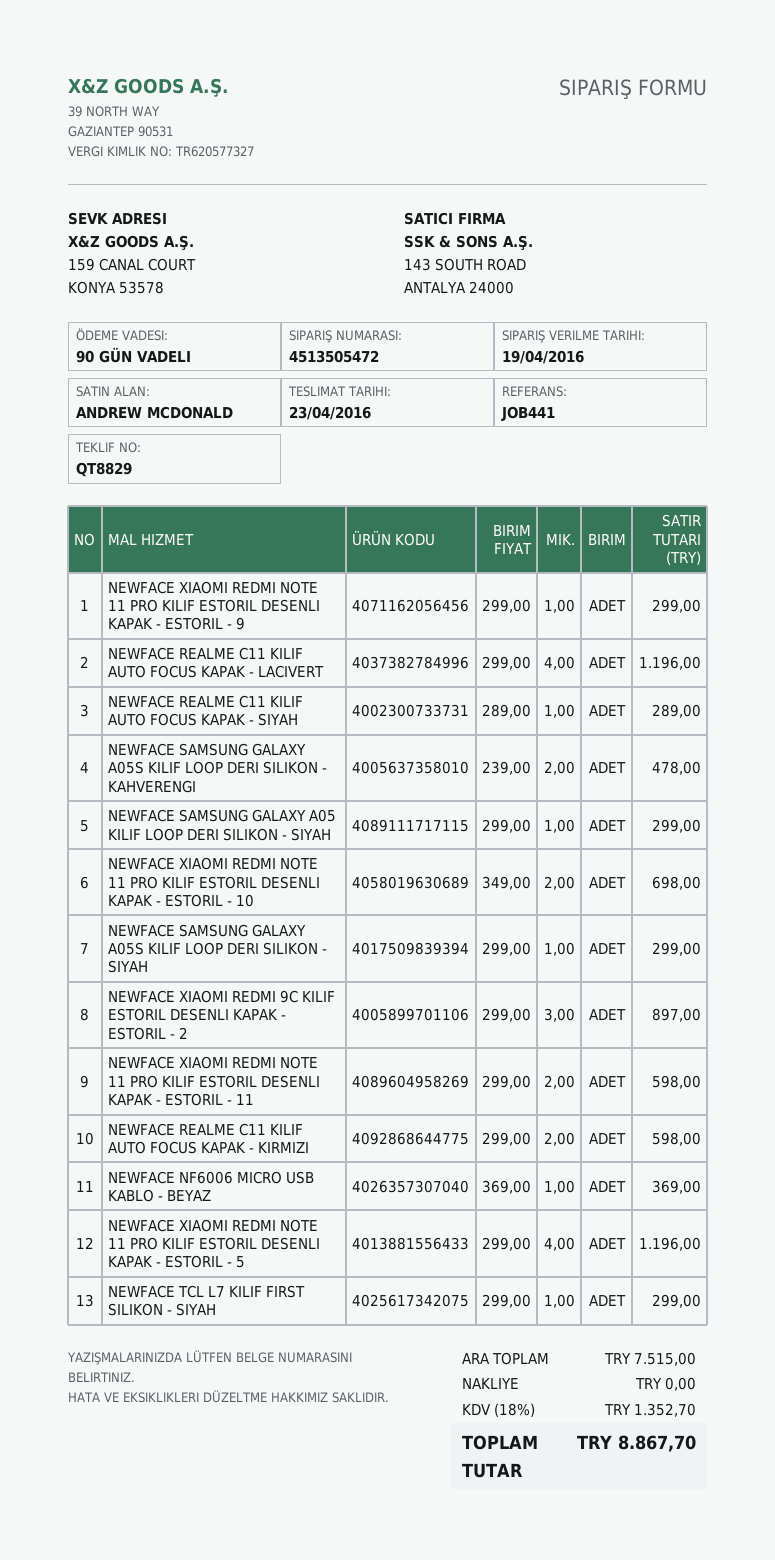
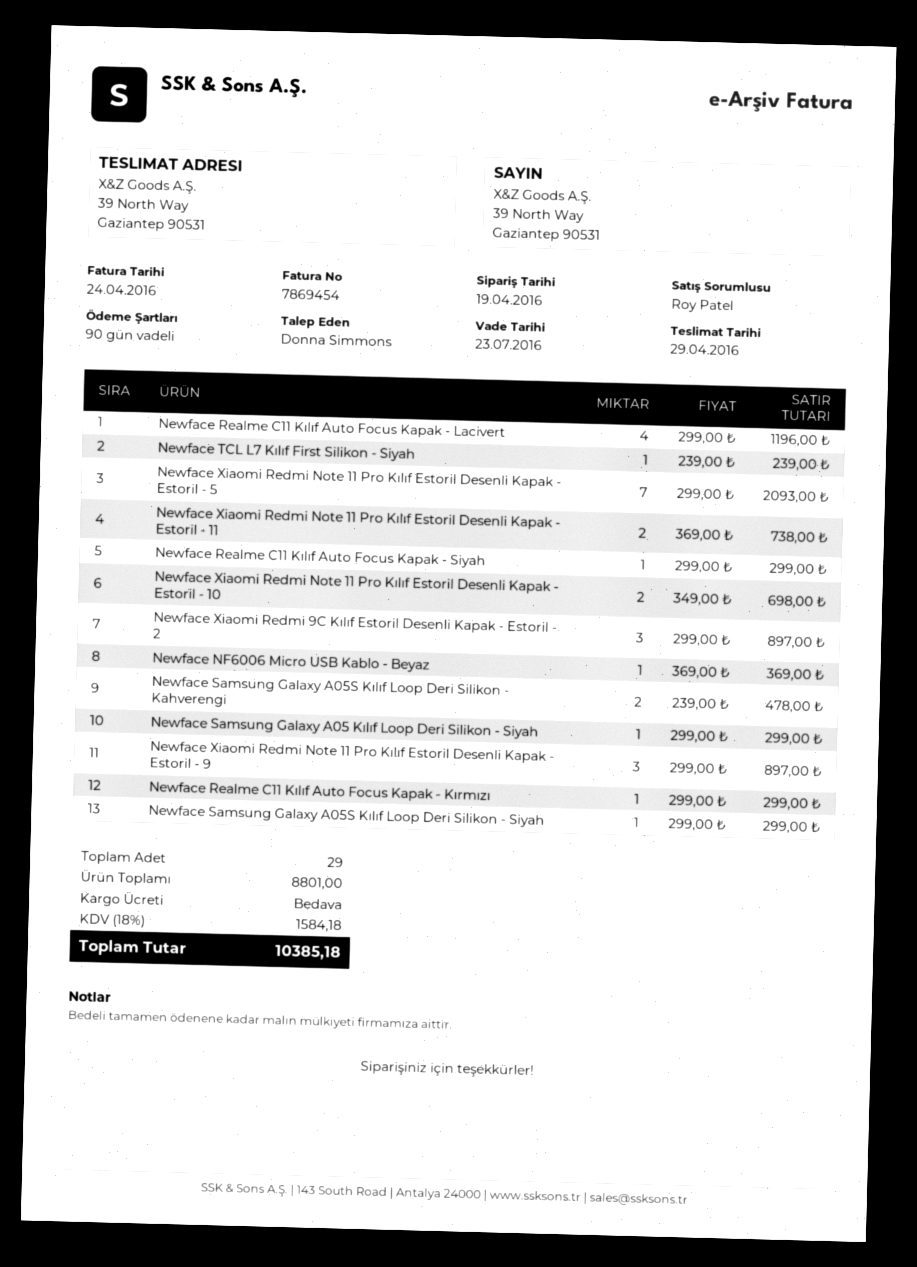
delivery date: 2016-04-23 -> 2016-04-29
ordered by: ANDREW MCDONALD -> Donna Simmons
ship to: 159 CANAL COURT, KONYA 53578 -> 39 North Way, Gaziantep 90531
NEWFACE XIAOMI REDMI NOTE 11 PRO KILIF ESTORIL DESENLI KAPAK - ESTORIL - 9: 1 x 299.00 = 299.00 -> 3 x 299.00 = 897.00
NEWFACE REALME C11 KILIF AUTO FOCUS KAPAK - SIYAH: 1 x 289.00 = 289.00 -> 1 x 299.00 = 299.00
NEWFACE XIAOMI REDMI NOTE 11 PRO KILIF ESTORIL DESENLI KAPAK - ESTORIL - 11: 2 x 299.00 = 598.00 -> 2 x 369.00 = 738.00
NEWFACE REALME C11 KILIF AUTO FOCUS KAPAK - KIRMIZI: 2 x 299.00 = 598.00 -> 1 x 299.00 = 299.00
NEWFACE XIAOMI REDMI NOTE 11 PRO KILIF ESTORIL DESENLI KAPAK - ESTORIL - 5: 4 x 299.00 = 1196.00 -> 7 x 299.00 = 2093.00
NEWFACE TCL L7 KILIF FIRST SILIKON - SIYAH: 1 x 299.00 = 299.00 -> 1 x 239.00 = 239.00
subtotal: 7515.00 -> 8801.00
tax: 18% = 1352.70 -> 18% = 1584.18
total: 8867.70 -> 10385.18

